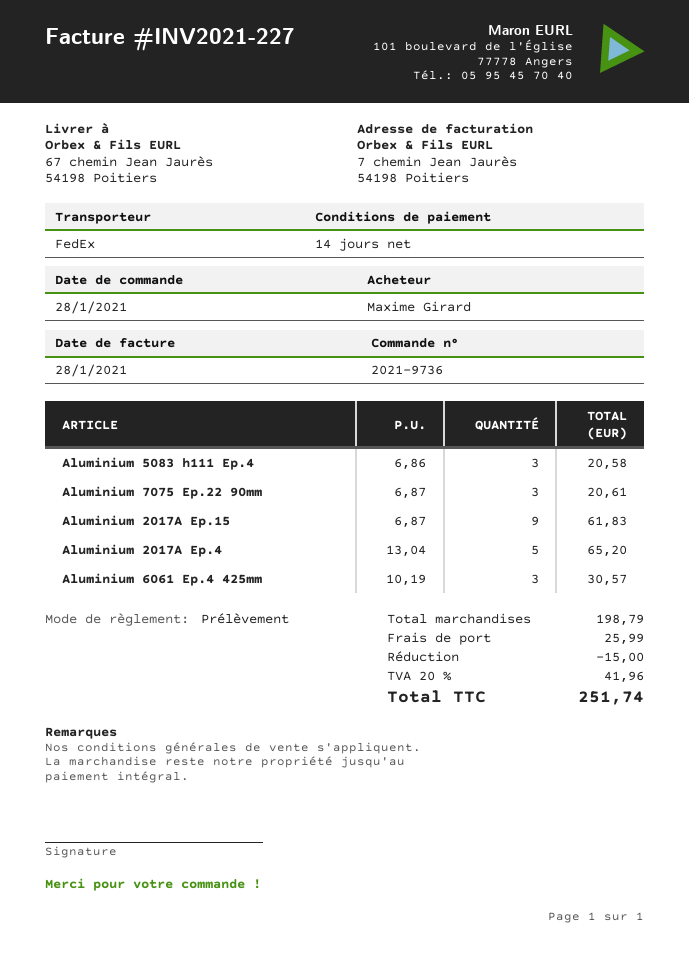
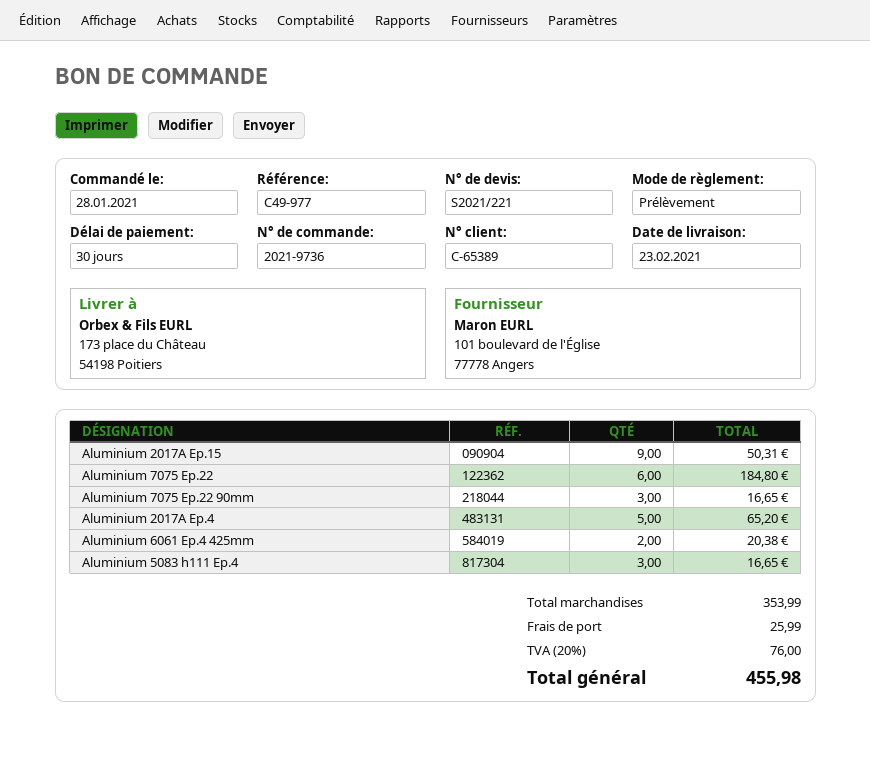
payment terms: 14 days -> 30 days
ship to: 67 chemin Jean Jaurès, 54198 Poitiers -> 173 place du Château, 54198 Poitiers
Aluminium 5083 h111 Ep.4: 3 for 20.58 -> 3 for 16.65
Aluminium 7075 Ep.22 90mm: 3 for 20.61 -> 3 for 16.65
Aluminium 2017A Ep.15: 9 for 61.83 -> 9 for 50.31
Aluminium 6061 Ep.4 425mm: 3 for 30.57 -> 2 for 20.38
Aluminium 7075 Ep.22: none -> 6 for 184.80
subtotal: 198.79 -> 353.99
discount: 15.00 -> none
tax: 20% = 41.96 -> 20% = 76.00
total: 251.74 -> 455.98

